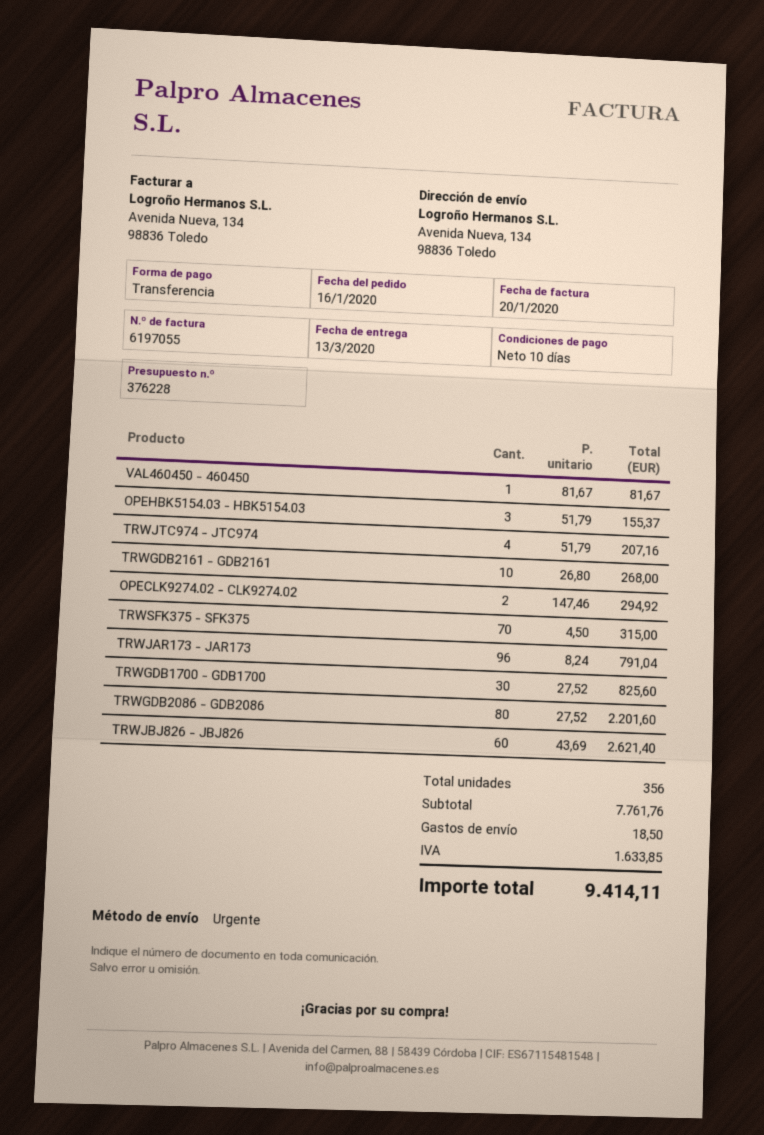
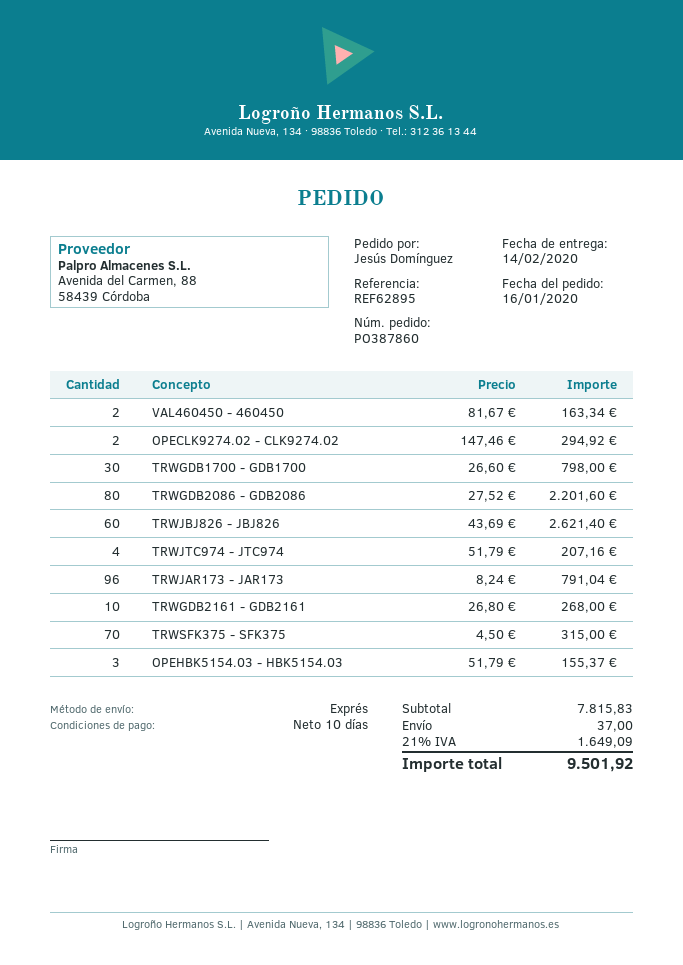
delivery date: 2020-03-13 -> 2020-02-14
VAL460450 - 460450: 1 x 81.67 = 81.67 -> 2 x 81.67 = 163.34
TRWGDB1700 - GDB1700: 30 x 27.52 = 825.60 -> 30 x 26.60 = 798.00
subtotal: 7761.76 -> 7815.83
shipping: 18.50 -> 37.00
tax: 1633.85 -> 1649.09
total: 9414.11 -> 9501.92

